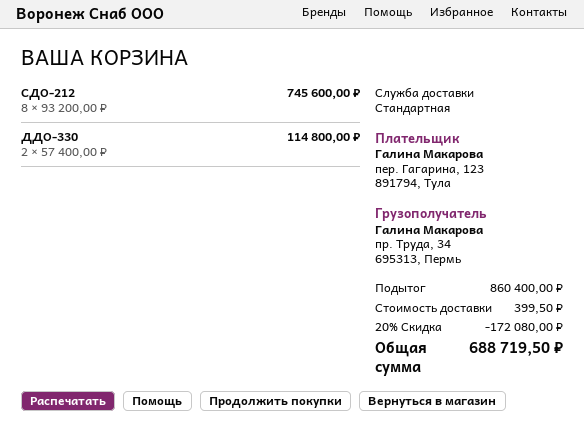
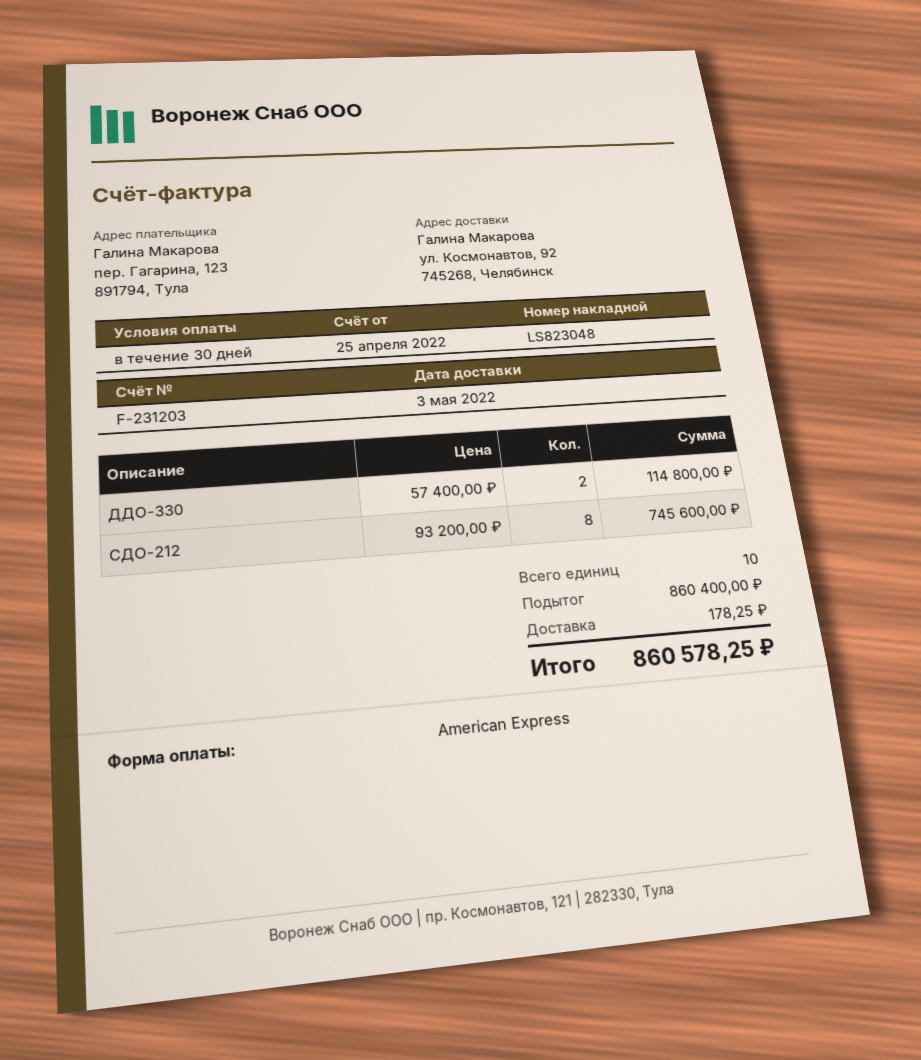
ship to: пр. Труда, 34, 695313, Пермь -> ул. Космонавтов, 92, 745268, Челябинск
discount: 20% = 172080.00 -> none
shipping: 399.50 -> 178.25
total: 688719.50 -> 860578.25

